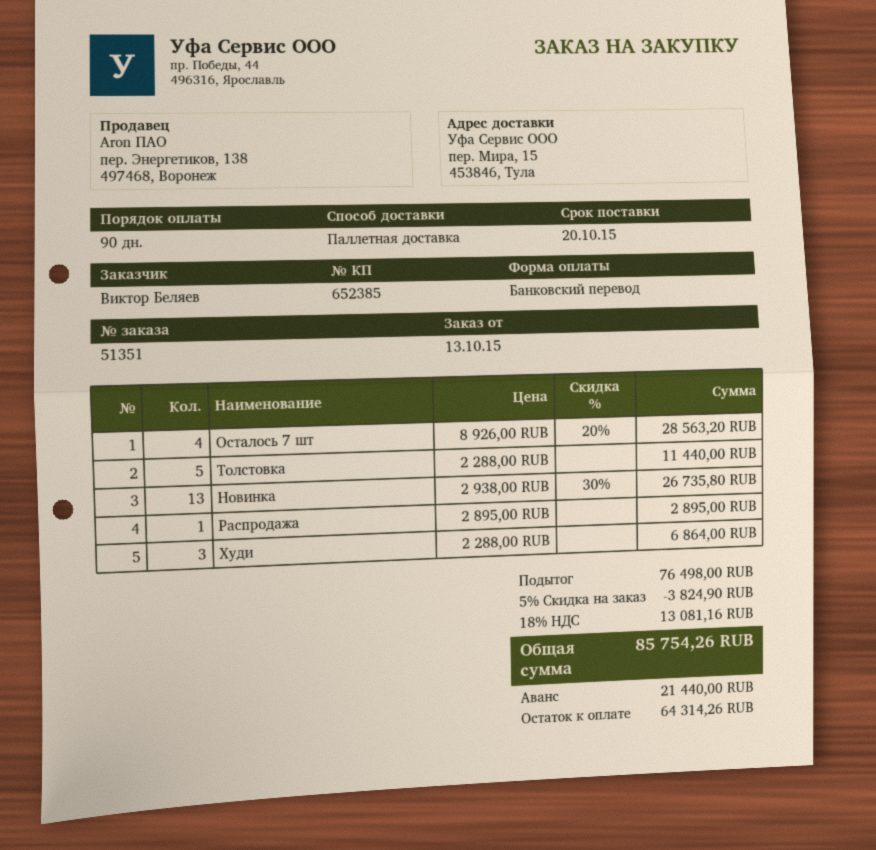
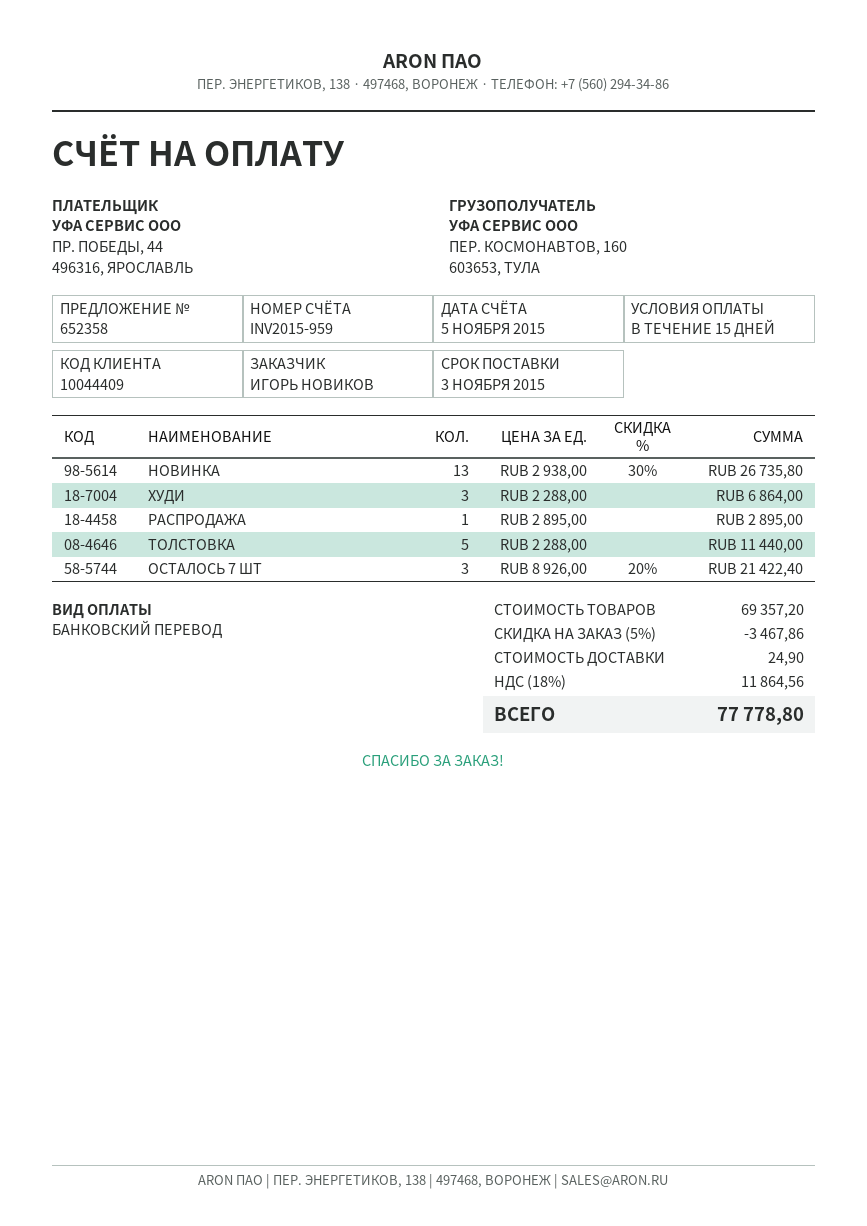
quote number: 652385 -> 652358
delivery date: 2015-10-20 -> 2015-11-03
payment terms: 90 days -> 15 days
ordered by: Виктор Беляев -> ИГОРЬ НОВИКОВ
ship to: пер. Мира, 15, 453846, Тула -> ПЕР. КОСМОНАВТОВ, 160, 603653, ТУЛА
Осталось 7 шт: 4 x 8926.00 - 20% = 28563.20 -> 3 x 8926.00 - 20% = 21422.40
subtotal: 76498.00 -> 69357.20
discount: 5% = 3824.90 -> 5% = 3467.86
shipping: none -> 24.90
tax: 18% = 13081.16 -> 18% = 11864.56
total: 85754.26 -> 77778.80

